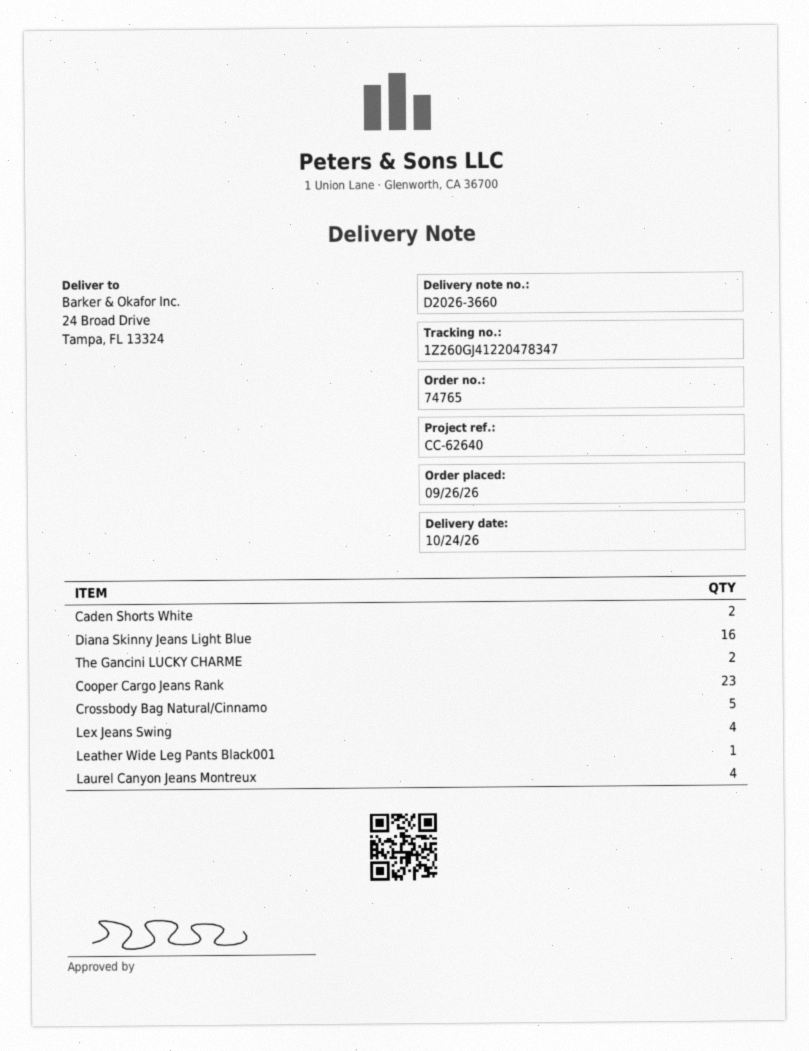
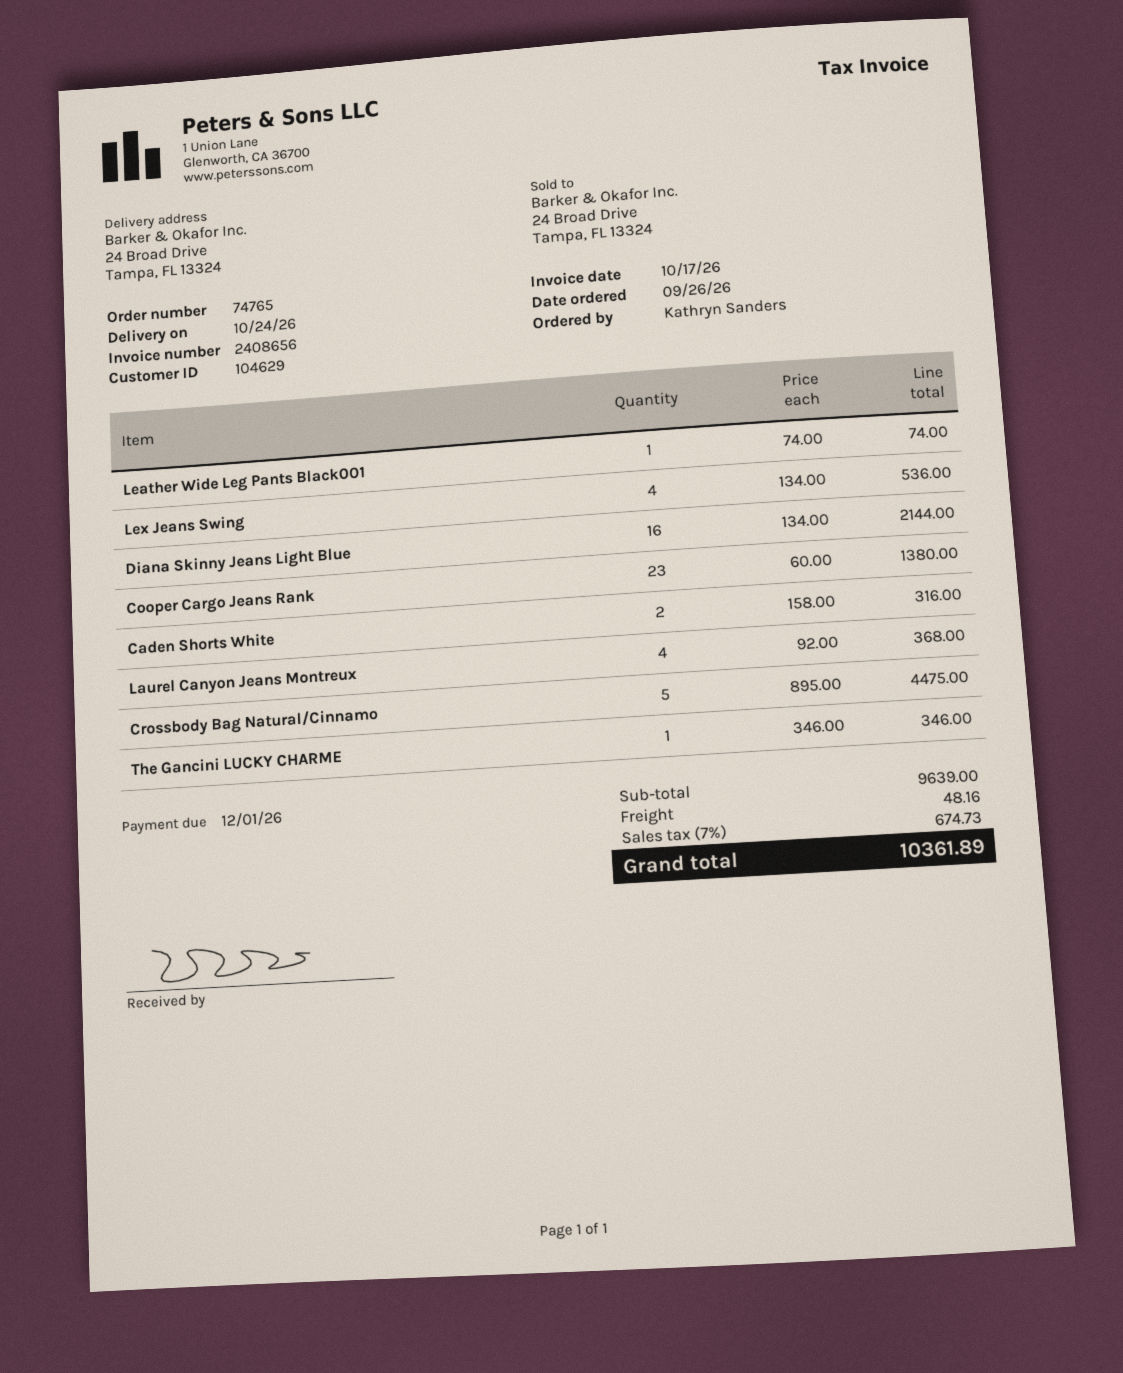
The Gancini LUCKY CHARME: 2 -> 1

